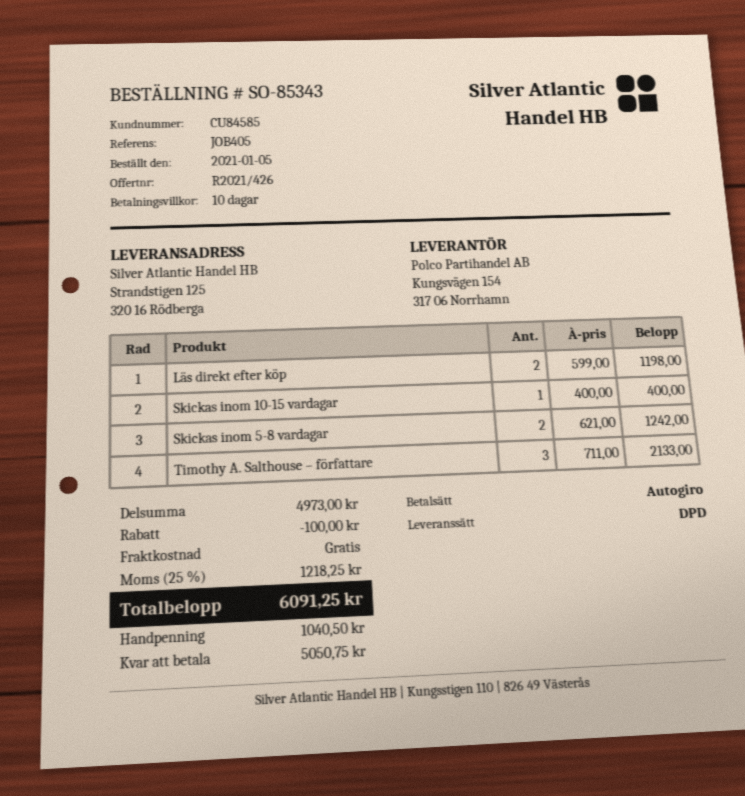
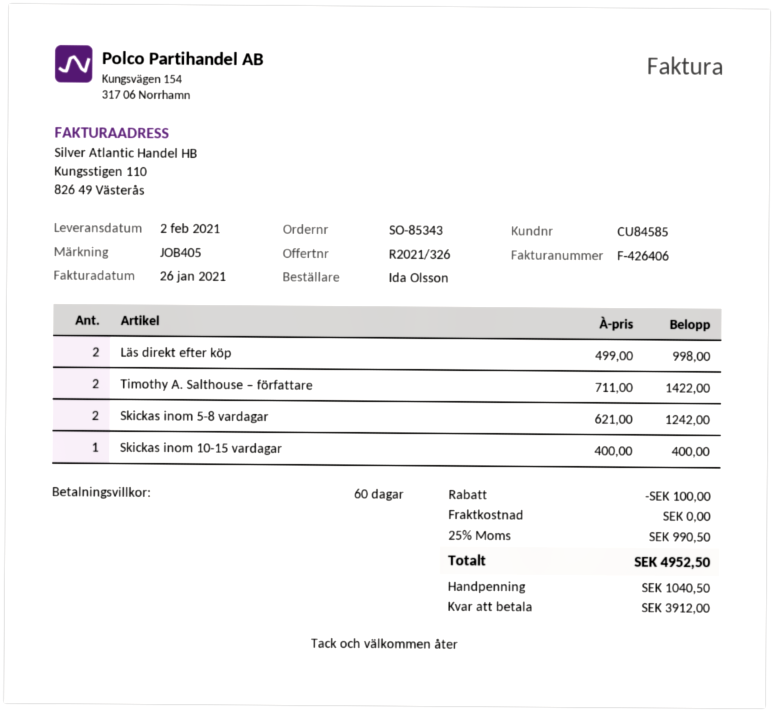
quote number: R2021/426 -> R2021/326
payment terms: 10 days -> 60 days
Läs direkt efter köp: 2 x 599.00 = 1198.00 -> 2 x 499.00 = 998.00
Timothy A. Salthouse – författare: 3 x 711.00 = 2133.00 -> 2 x 711.00 = 1422.00
tax: 25% = 1218.25 -> 25% = 990.50
total: 6091.25 -> 4952.50
balance: 5050.75 -> 3912.00

